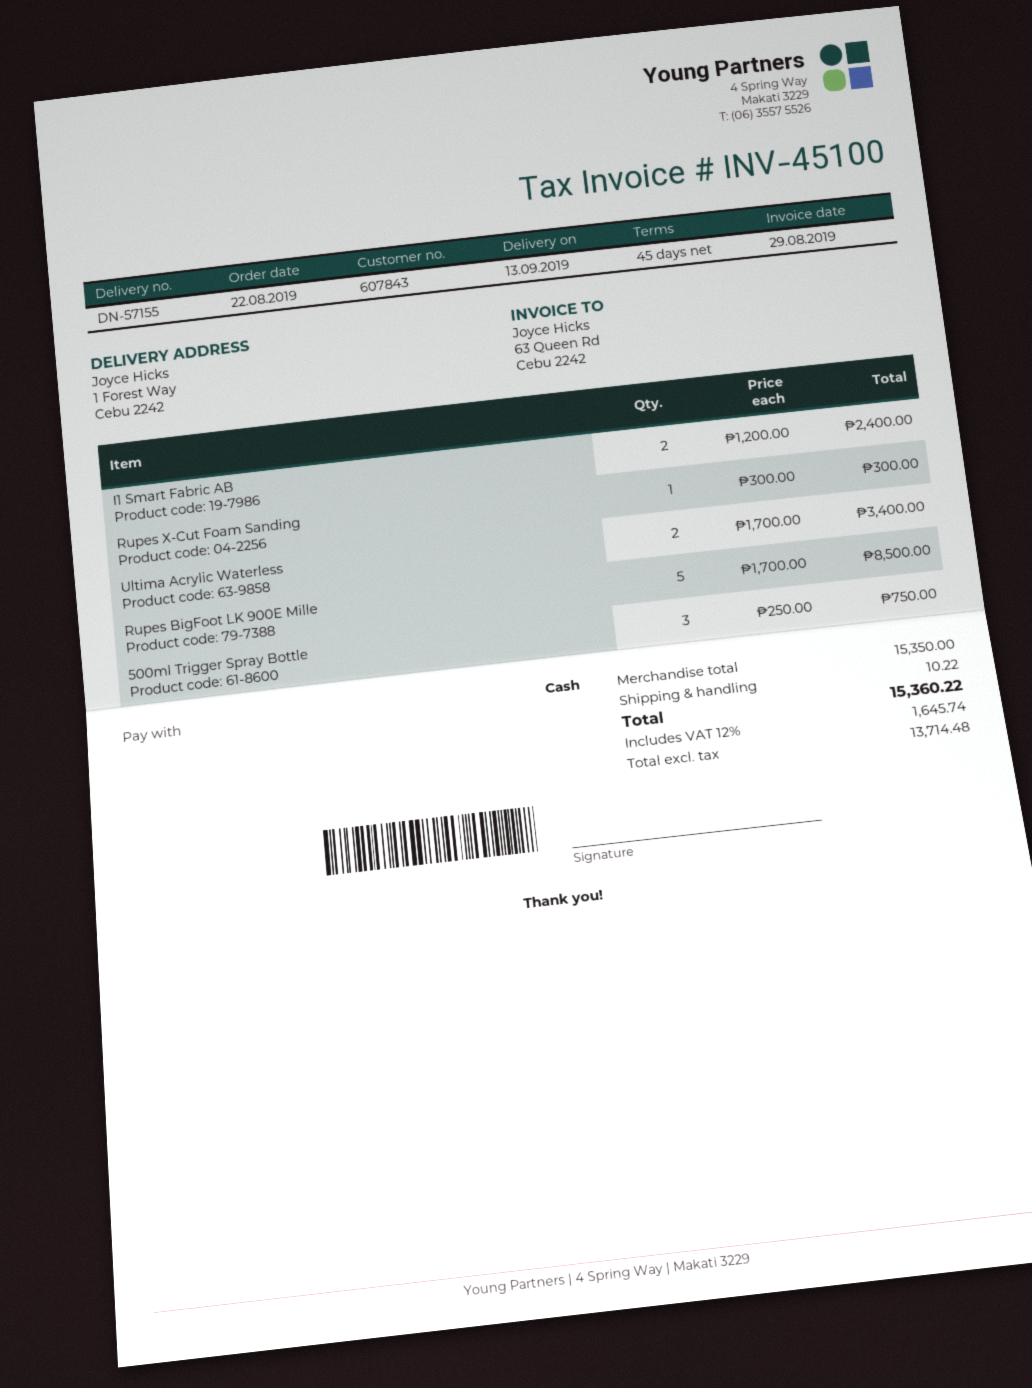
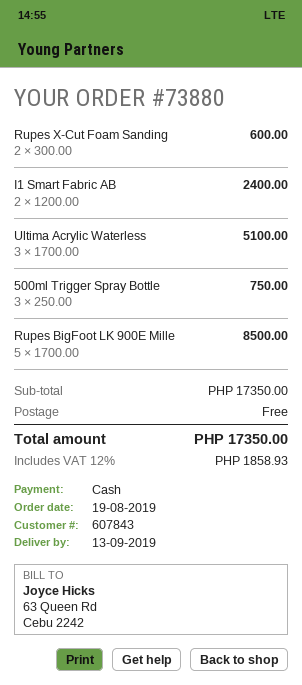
order date: 2019-08-22 -> 2019-08-19
Rupes X-Cut Foam Sanding: 1 x 300.00 = 300.00 -> 2 x 300.00 = 600.00
Ultima Acrylic Waterless: 2 x 1700.00 = 3400.00 -> 3 x 1700.00 = 5100.00
subtotal: 15350.00 -> 17350.00
shipping: 10.22 -> 0.00
tax: 12% = 1645.74 -> 12% = 1858.93
total: 15360.22 -> 17350.00

